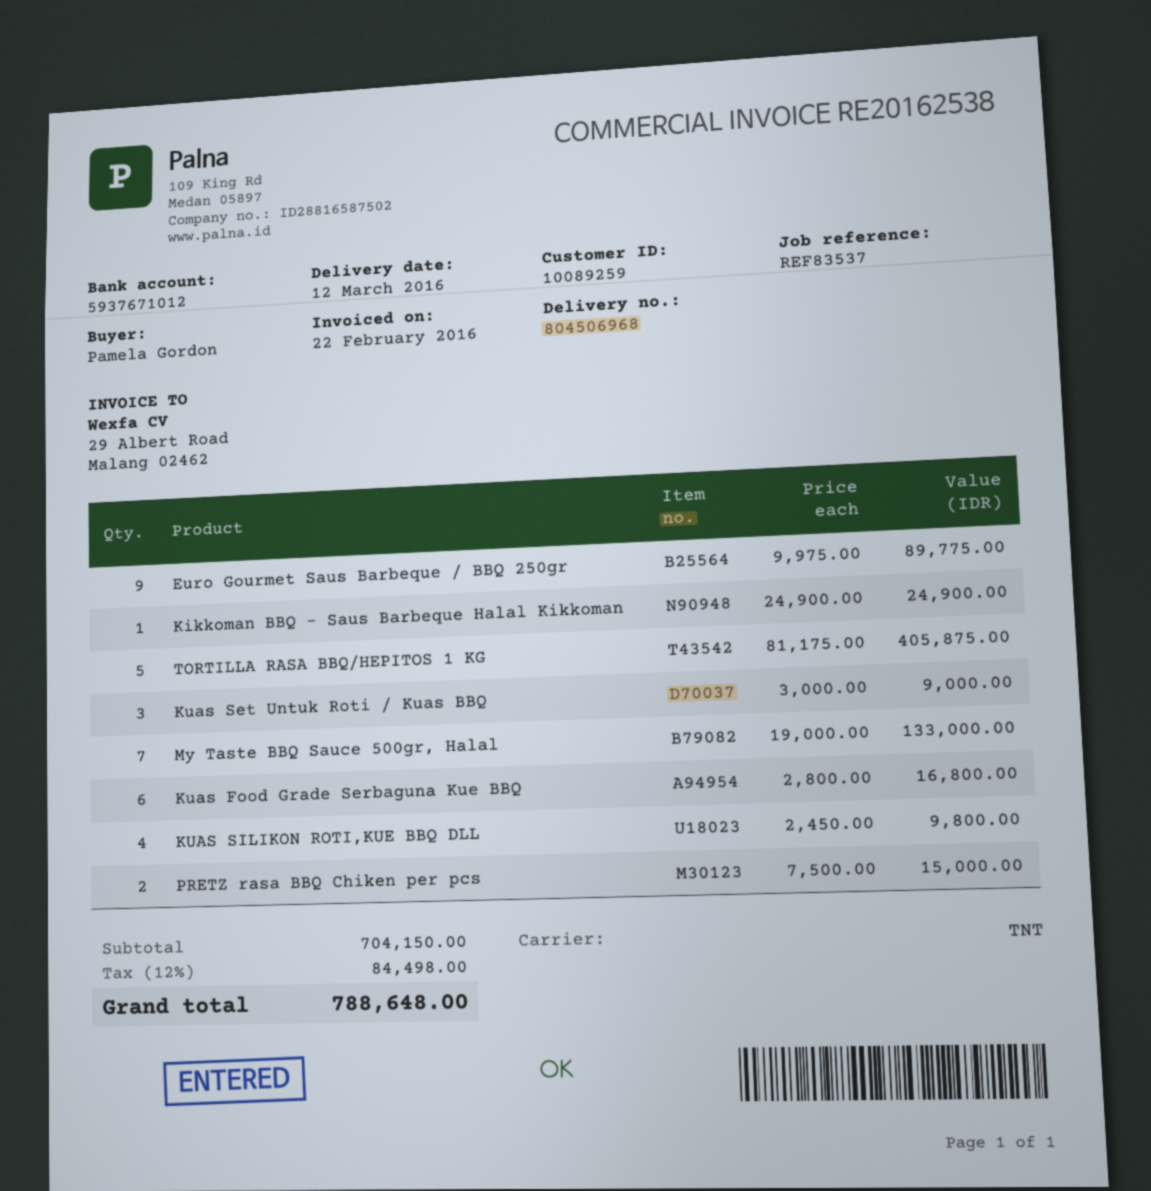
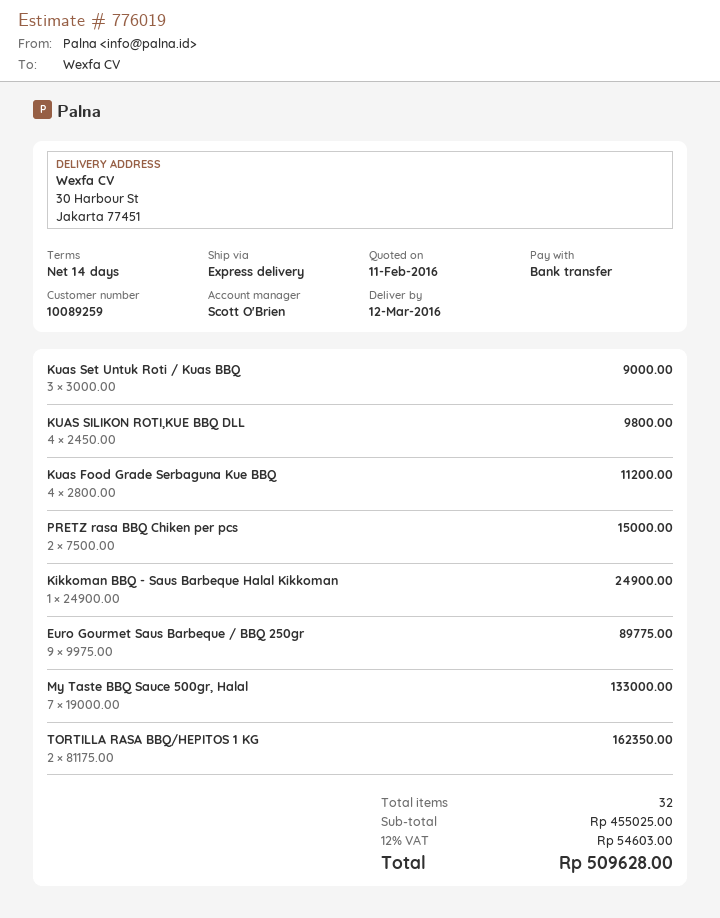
shipping method: TNT -> express
TORTILLA RASA BBQ/HEPITOS 1 KG: 5 x 81175.00 = 405875.00 -> 2 x 81175.00 = 162350.00
Kuas Food Grade Serbaguna Kue BBQ: 6 x 2800.00 = 16800.00 -> 4 x 2800.00 = 11200.00
subtotal: 704150.00 -> 455025.00
tax: 12% = 84498.00 -> 12% = 54603.00
total: 788648.00 -> 509628.00

